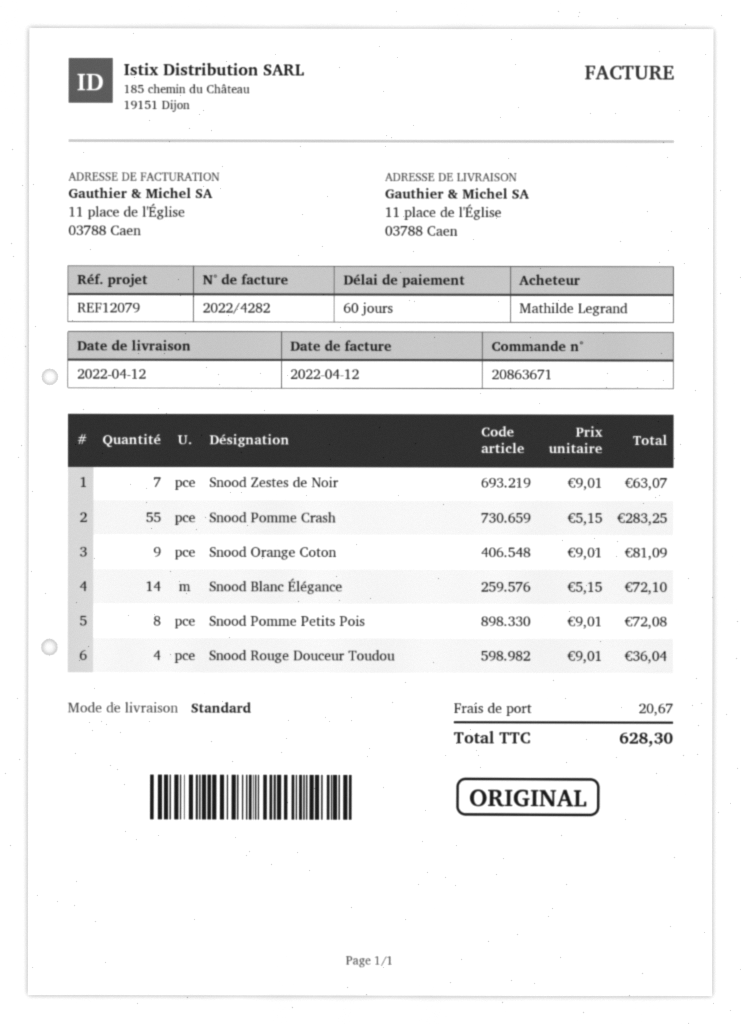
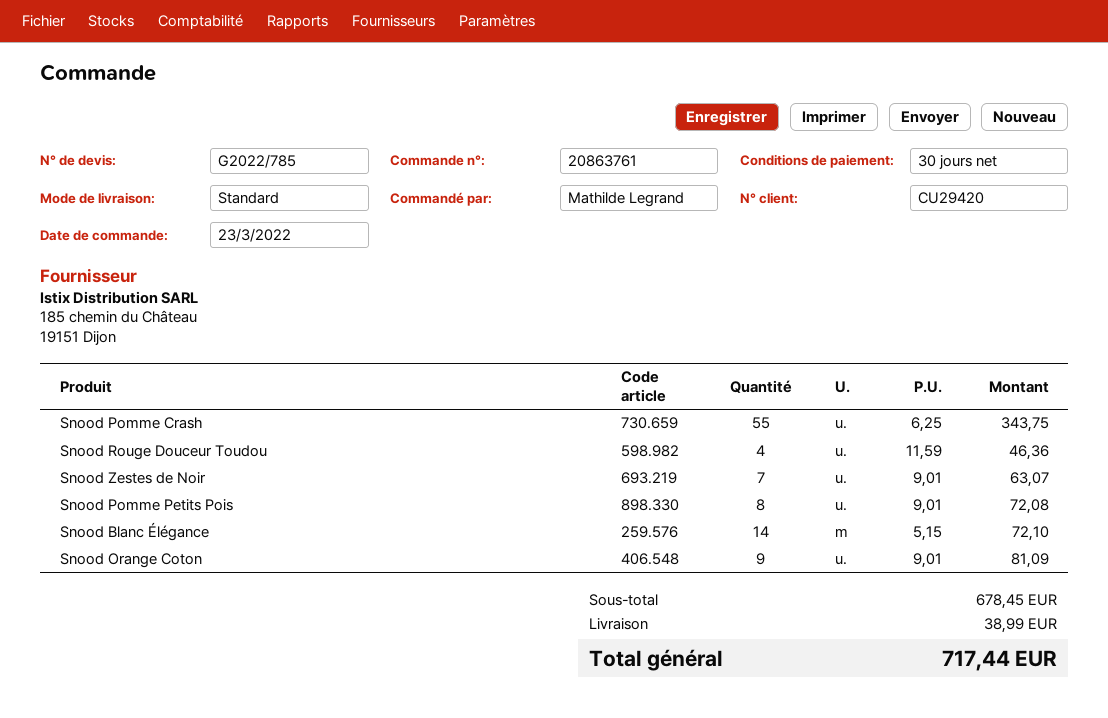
order number: 20863671 -> 20863761
payment terms: 60 days -> 30 days
Snood Pomme Crash: 55 x 5.15 = 283.25 -> 55 x 6.25 = 343.75
Snood Rouge Douceur Toudou: 4 x 9.01 = 36.04 -> 4 x 11.59 = 46.36
shipping: 20.67 -> 38.99
total: 628.30 -> 717.44

